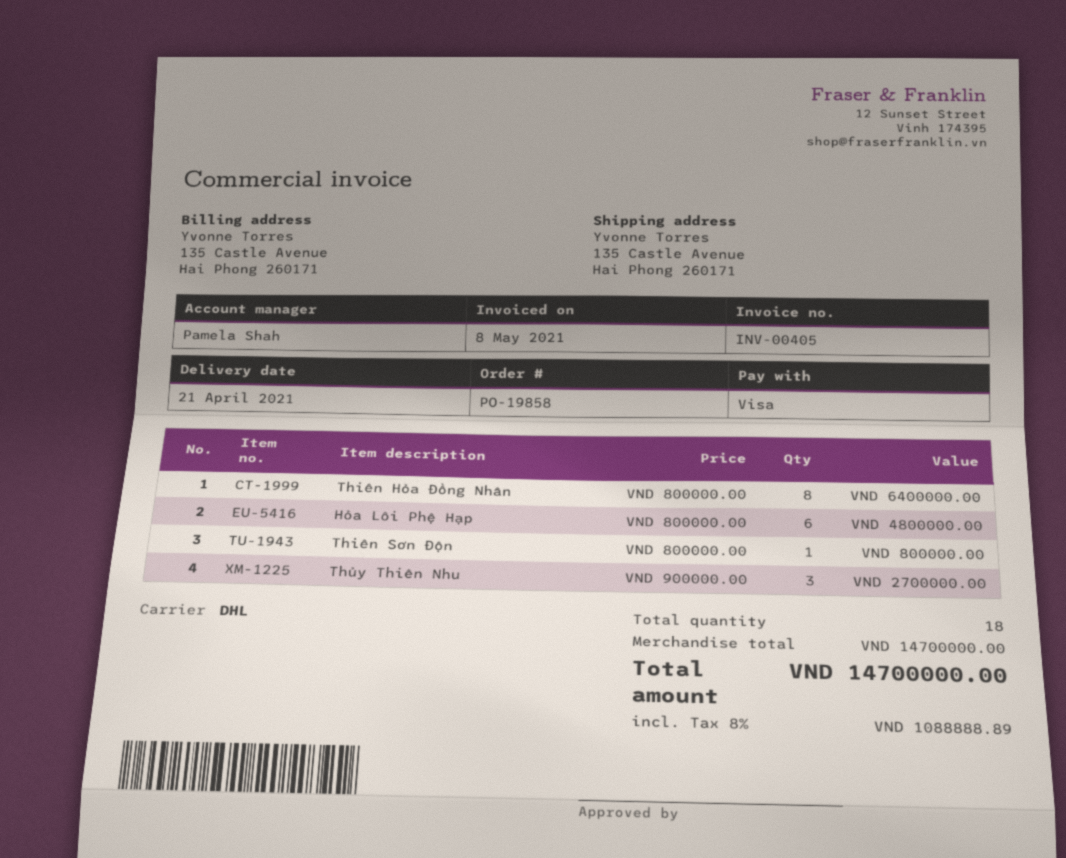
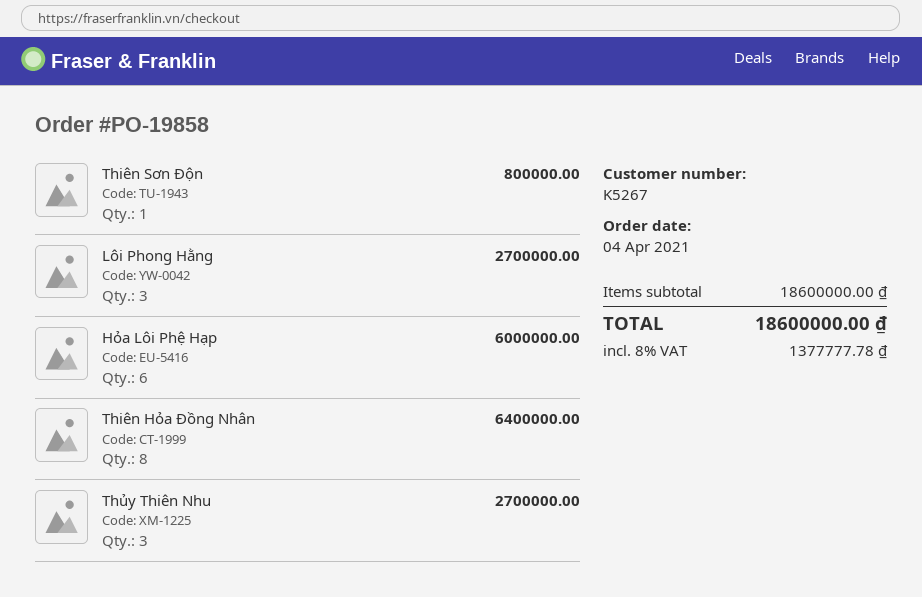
Hỏa Lôi Phệ Hạp: 6 for 4800000.00 -> 6 for 6000000.00
Lôi Phong Hằng: none -> 3 for 2700000.00
subtotal: 14700000.00 -> 18600000.00
tax: 8% = 1088888.89 -> 8% = 1377777.78
total: 14700000.00 -> 18600000.00

